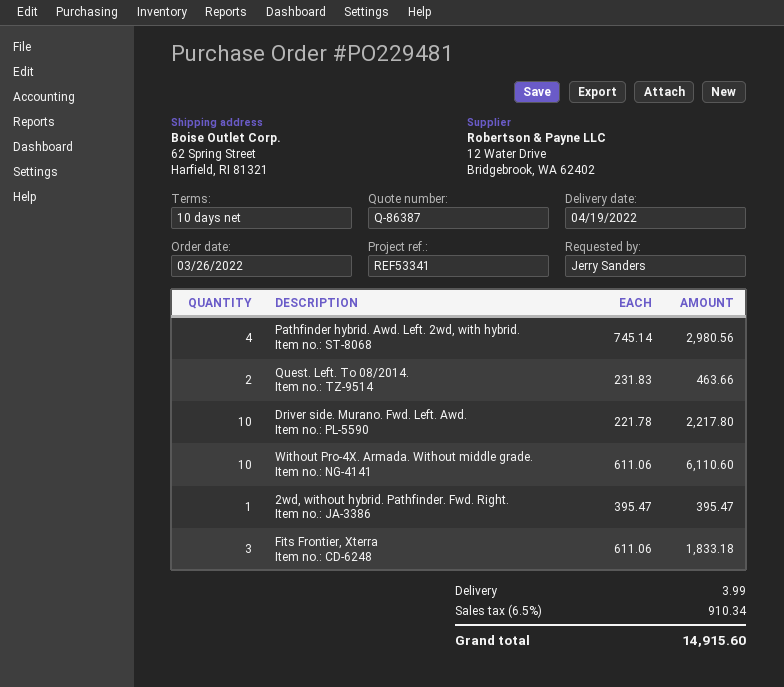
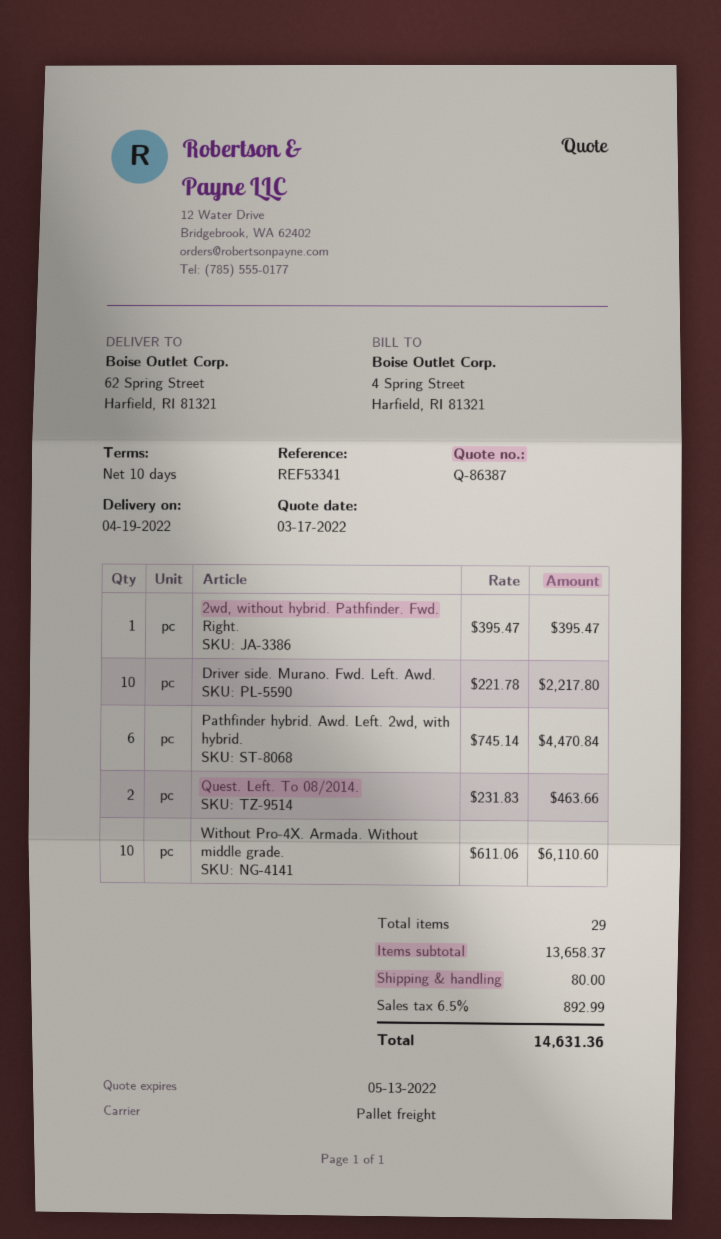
Pathfinder hybrid. Awd. Left. 2wd, with hybrid.: 4 x 745.14 = 2980.56 -> 6 x 745.14 = 4470.84
Fits Frontier, Xterra: 3 x 611.06 = 1833.18 -> none
shipping: 3.99 -> 80.00
tax: 6.5% = 910.34 -> 6.5% = 892.99
total: 14915.60 -> 14631.36

